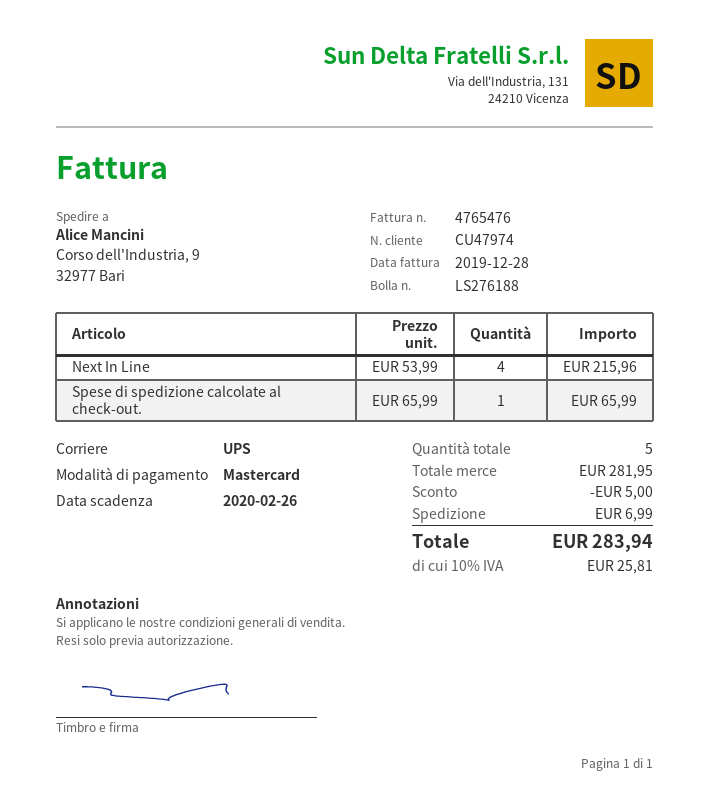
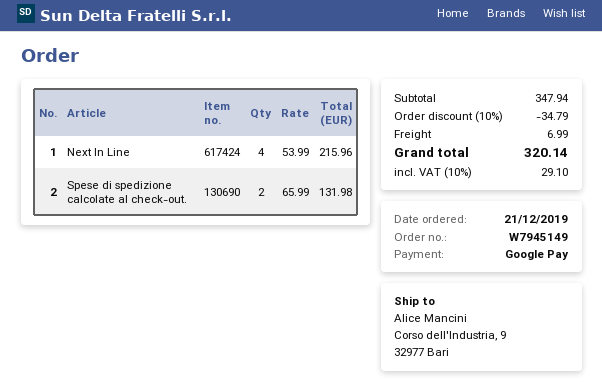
payment method: Mastercard -> Google Pay
Spese di spedizione calcolate al check-out.: 1 x 65.99 = 65.99 -> 2 x 65.99 = 131.98
subtotal: 281.95 -> 347.94
discount: 5.00 -> 34.79
tax: 10% = 25.81 -> 10% = 29.10
total: 283.94 -> 320.14

